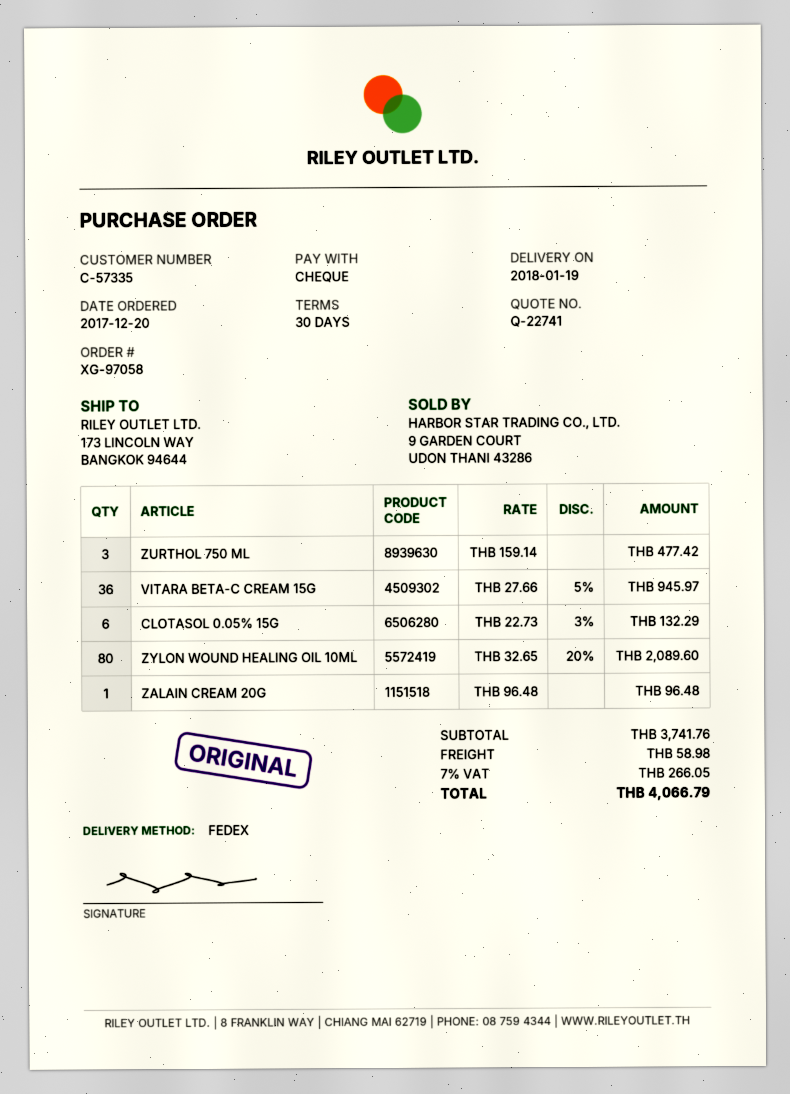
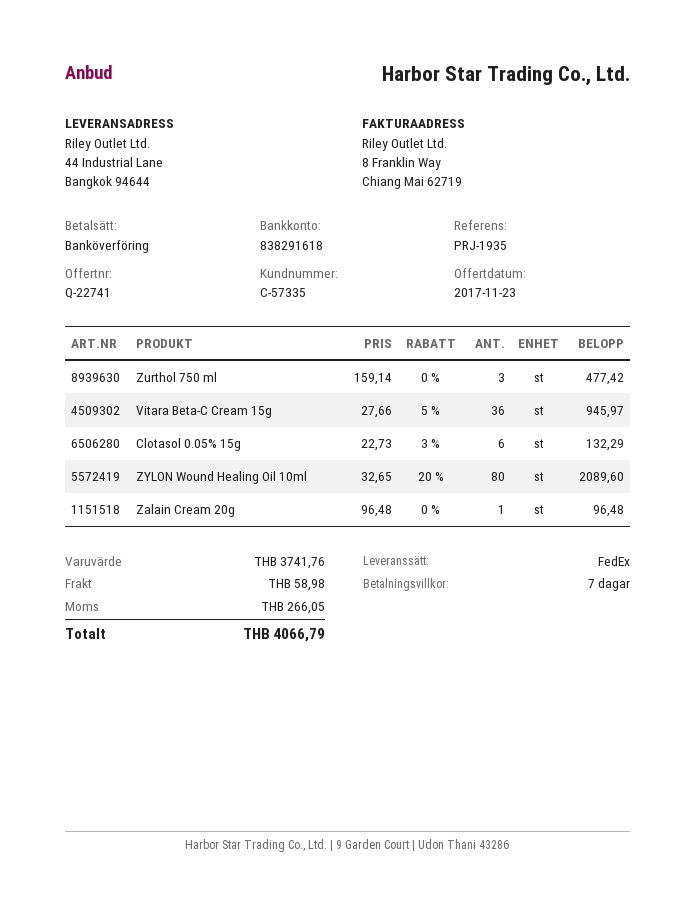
payment terms: 30 days -> 7 days
payment method: cheque -> bank transfer
ship to: 173 LINCOLN WAY, BANGKOK 94644 -> 44 Industrial Lane, Bangkok 94644

